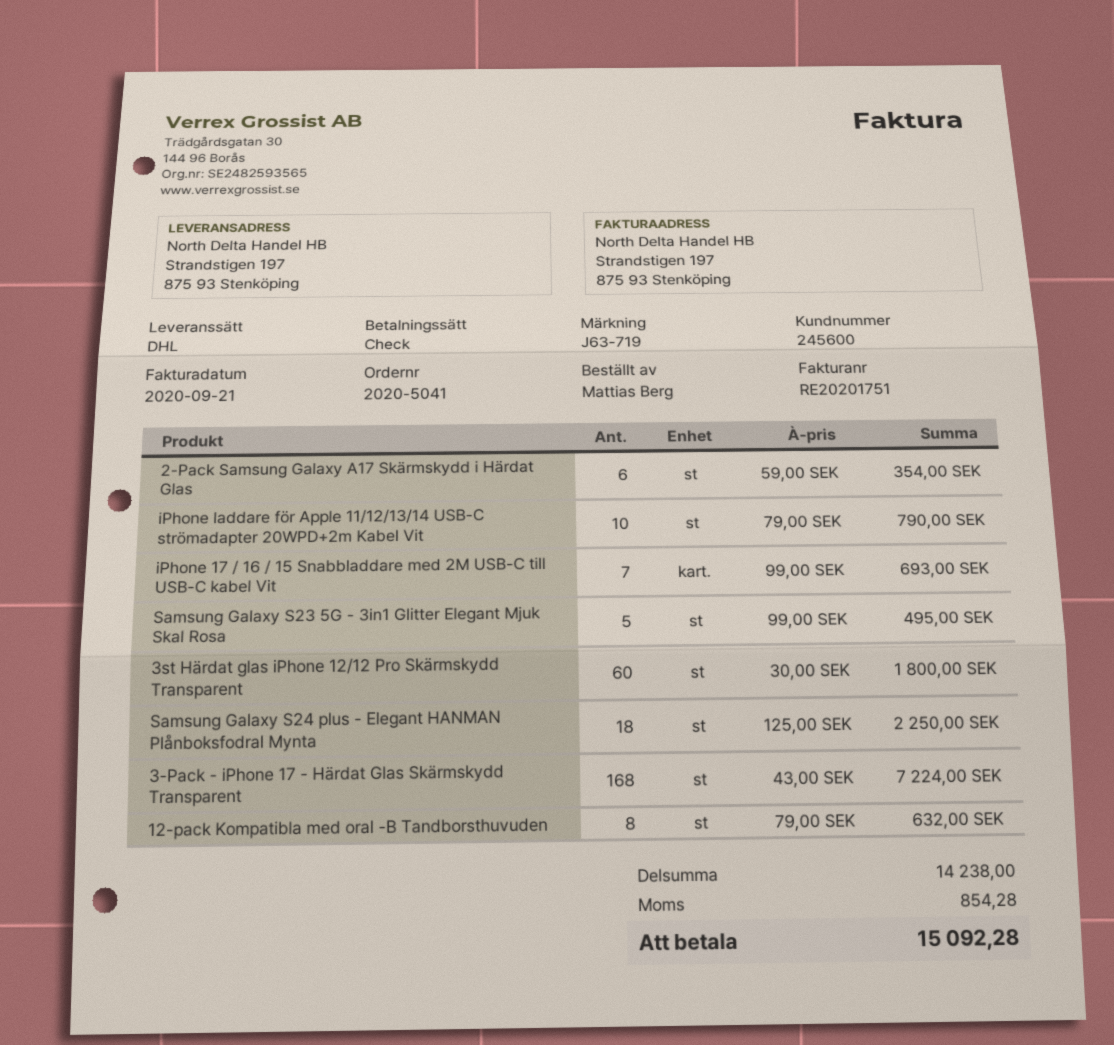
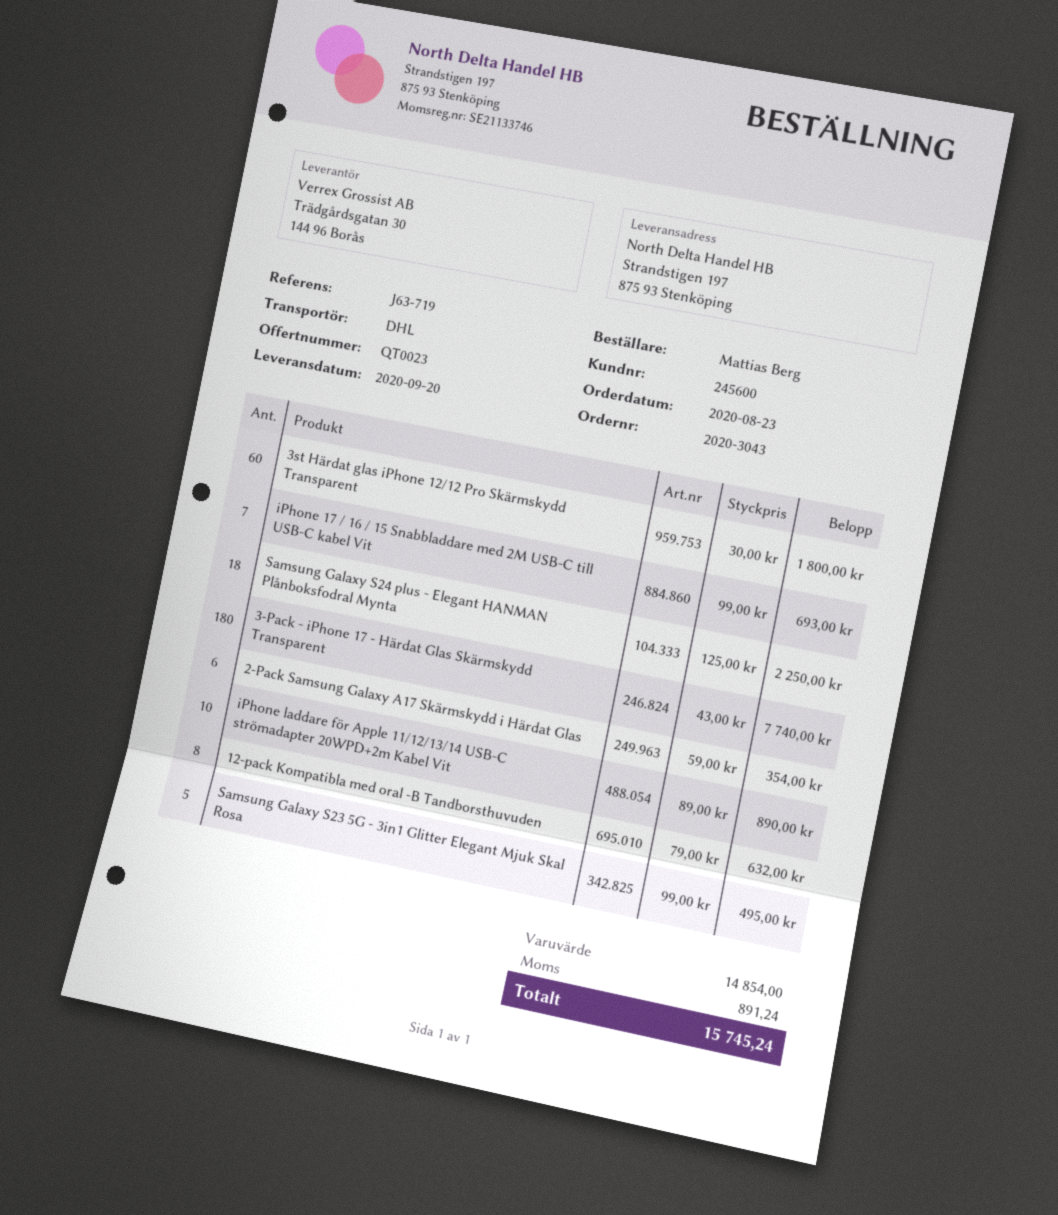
order number: 2020-5041 -> 2020-3043
iPhone laddare för Apple 11/12/13/14 USB-C strömadapter 20WPD+2m Kabel Vit: 10 x 79.00 = 790.00 -> 10 x 89.00 = 890.00
3-Pack - iPhone 17 - Härdat Glas Skärmskydd Transparent: 168 x 43.00 = 7224.00 -> 180 x 43.00 = 7740.00
subtotal: 14238.00 -> 14854.00
tax: 854.28 -> 891.24
total: 15092.28 -> 15745.24

